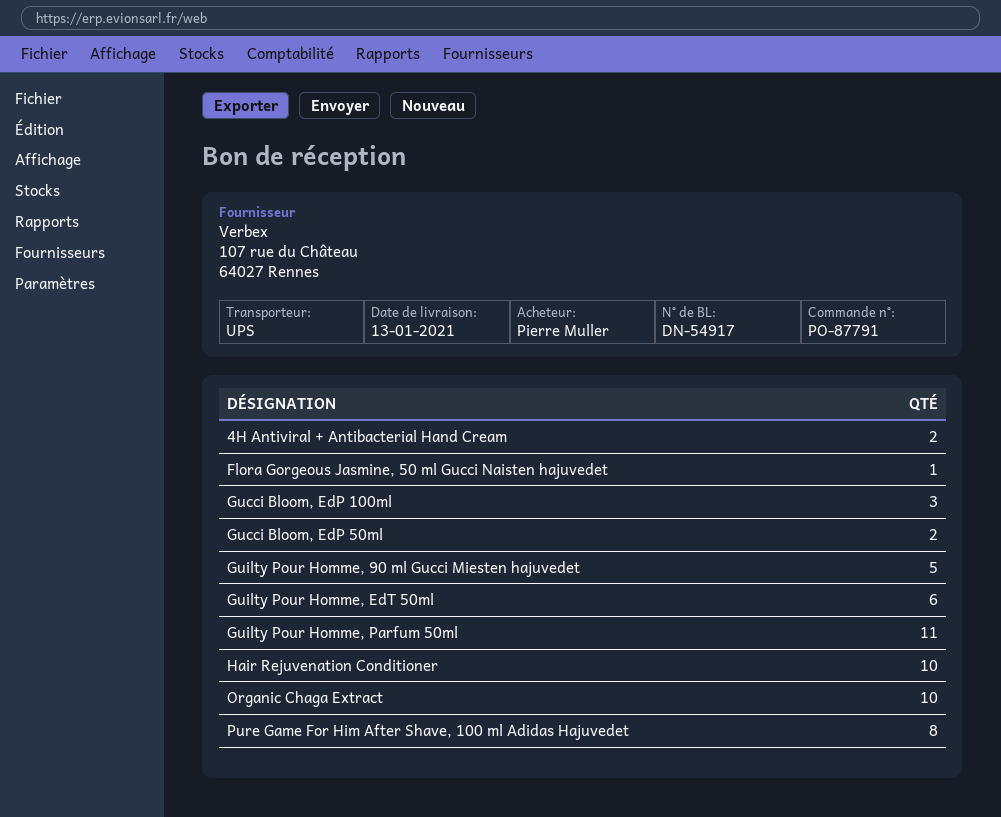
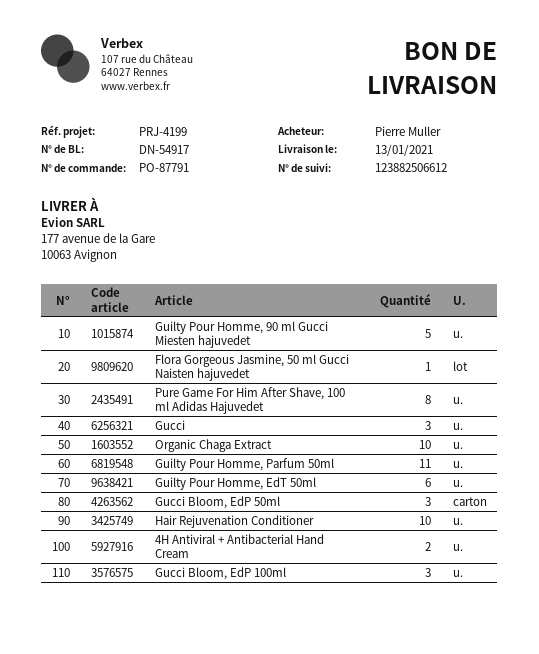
Gucci Bloom, EdP 50ml: 2 -> 3
Gucci: none -> 3

